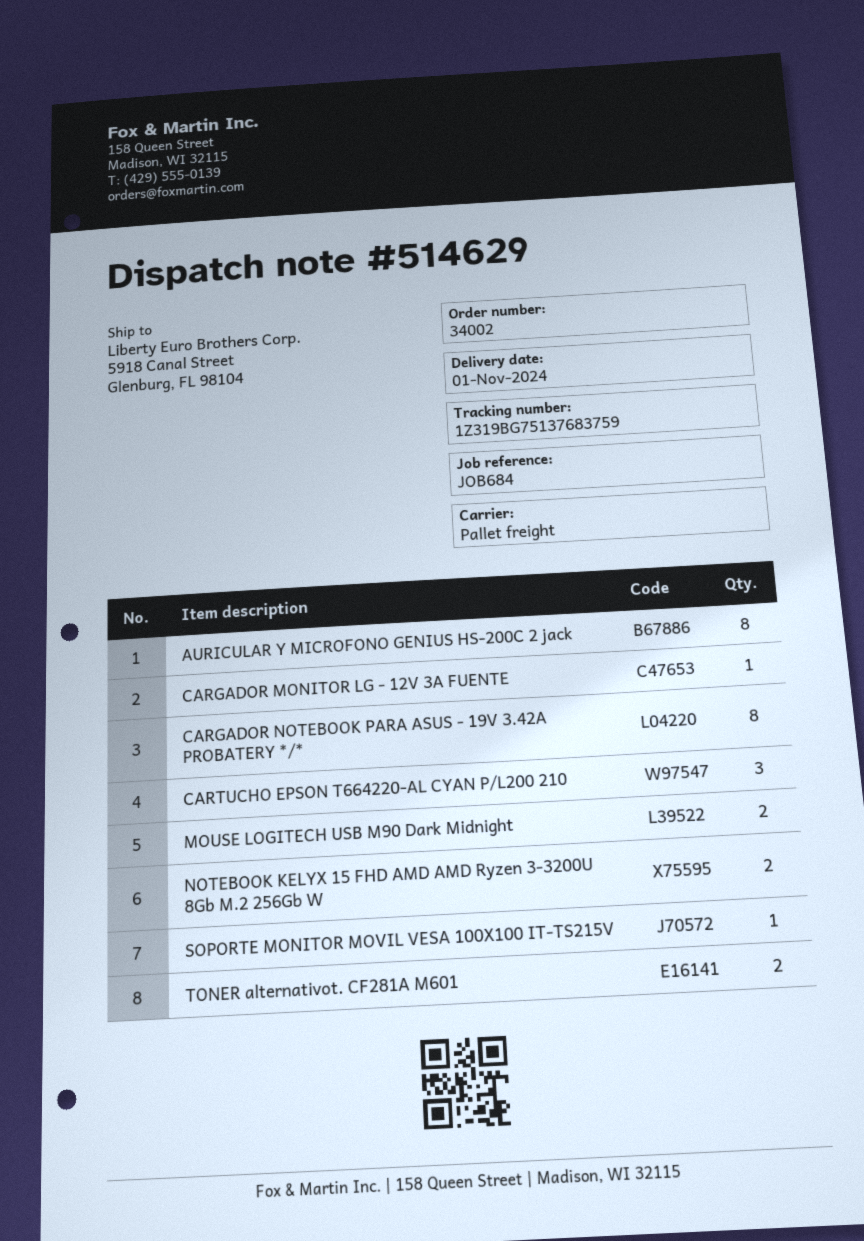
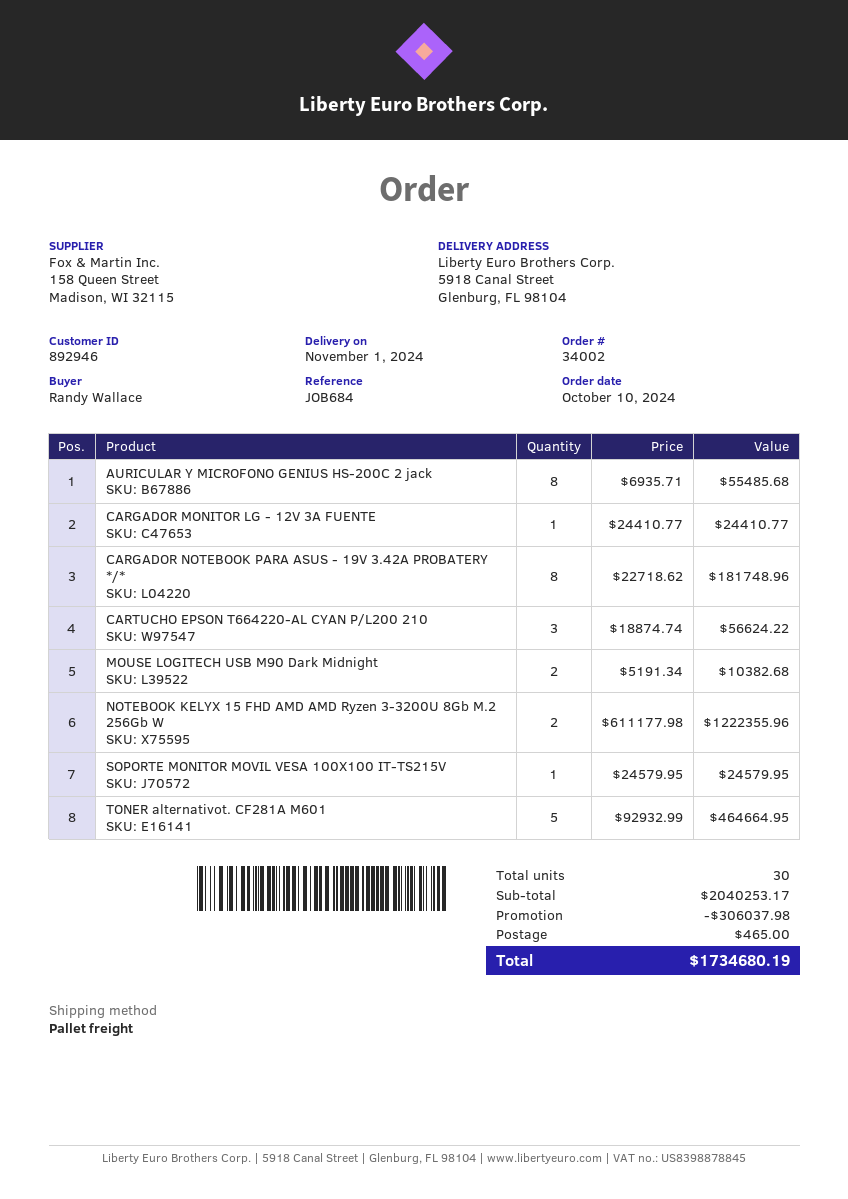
TONER alternativot. CF281A M601: 2 -> 5

